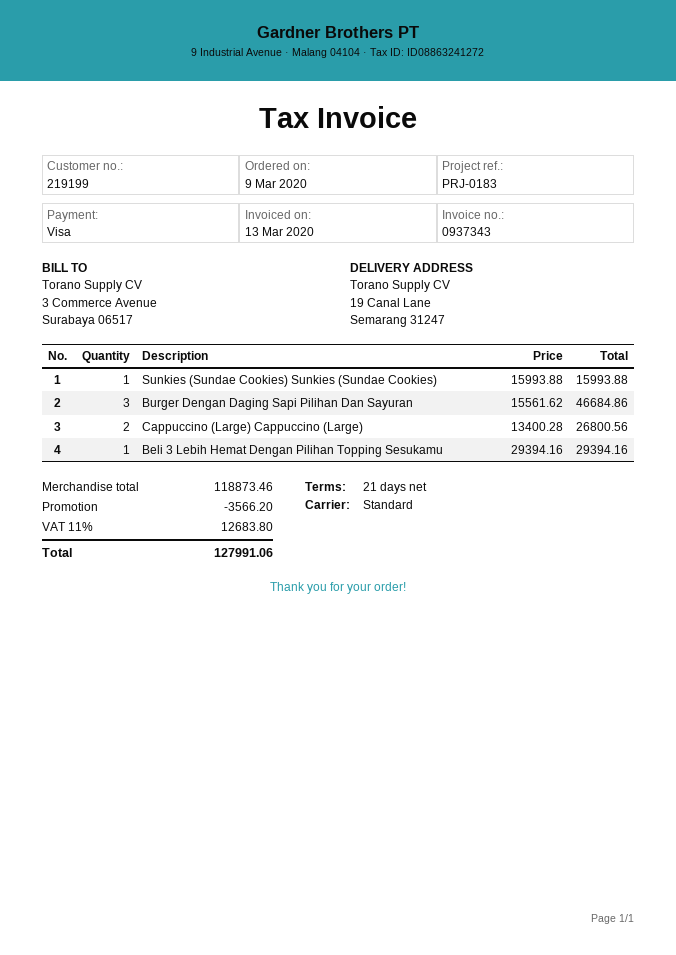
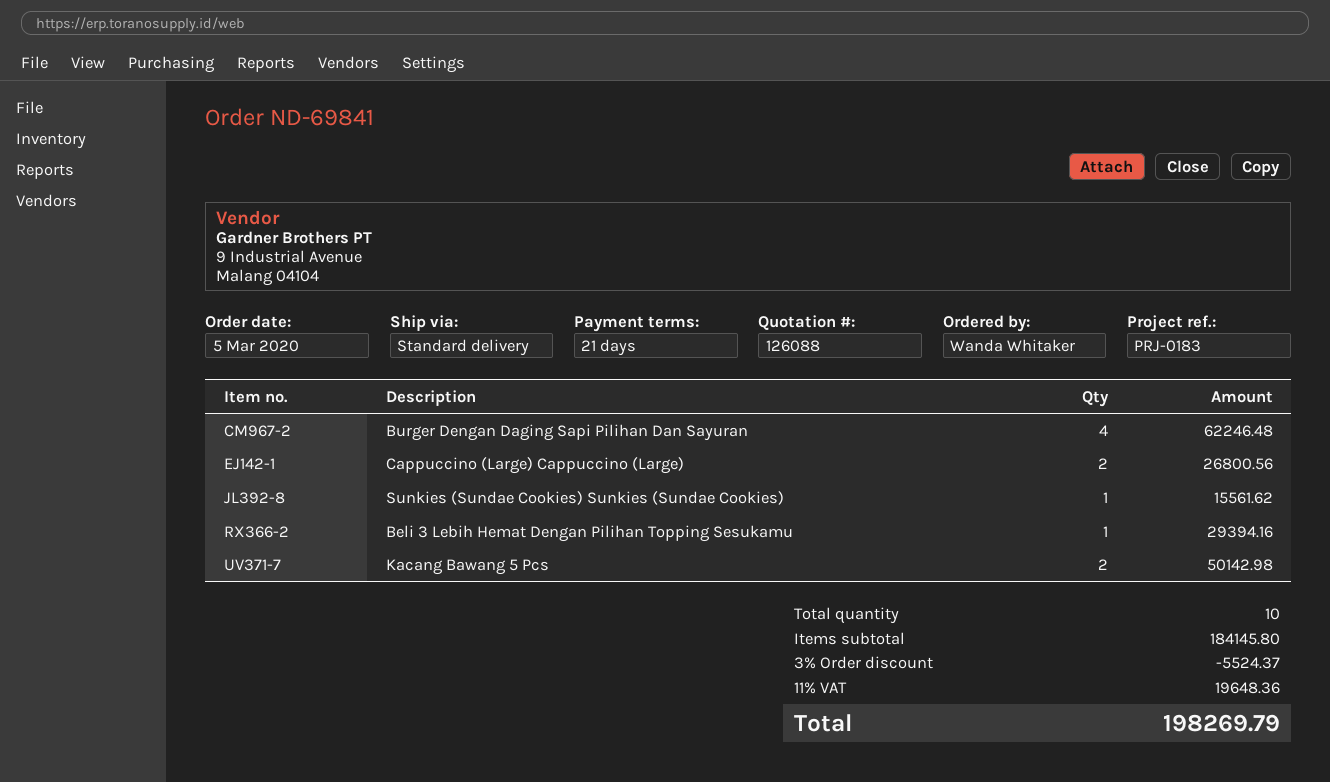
order date: 2020-03-09 -> 2020-03-05
Sunkies (Sundae Cookies) Sunkies (Sundae Cookies): 1 for 15993.88 -> 1 for 15561.62
Burger Dengan Daging Sapi Pilihan Dan Sayuran: 3 for 46684.86 -> 4 for 62246.48
Kacang Bawang 5 Pcs: none -> 2 for 50142.98
subtotal: 118873.46 -> 184145.80
discount: 3566.20 -> 5524.37
tax: 11% = 12683.80 -> 11% = 19648.36
total: 127991.06 -> 198269.79

